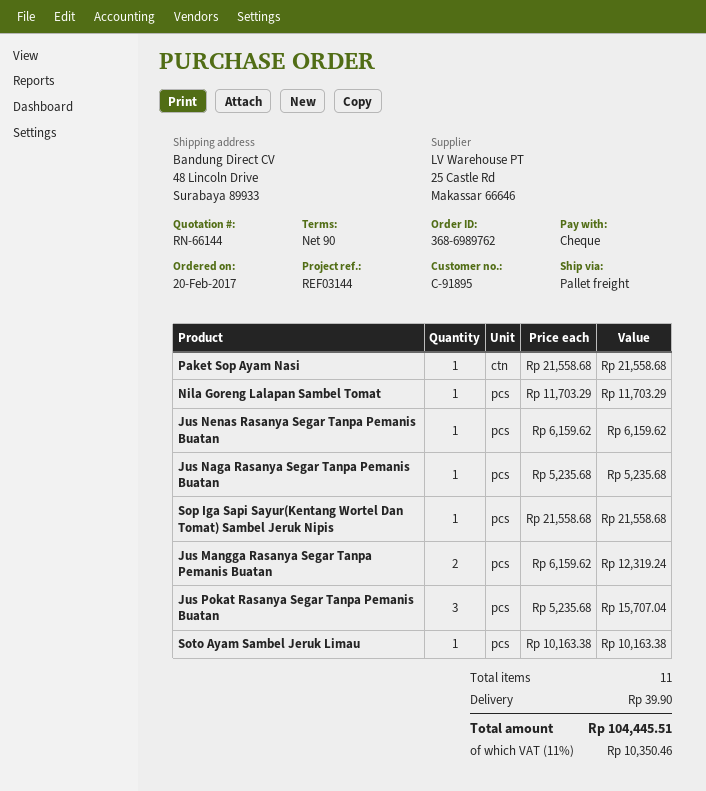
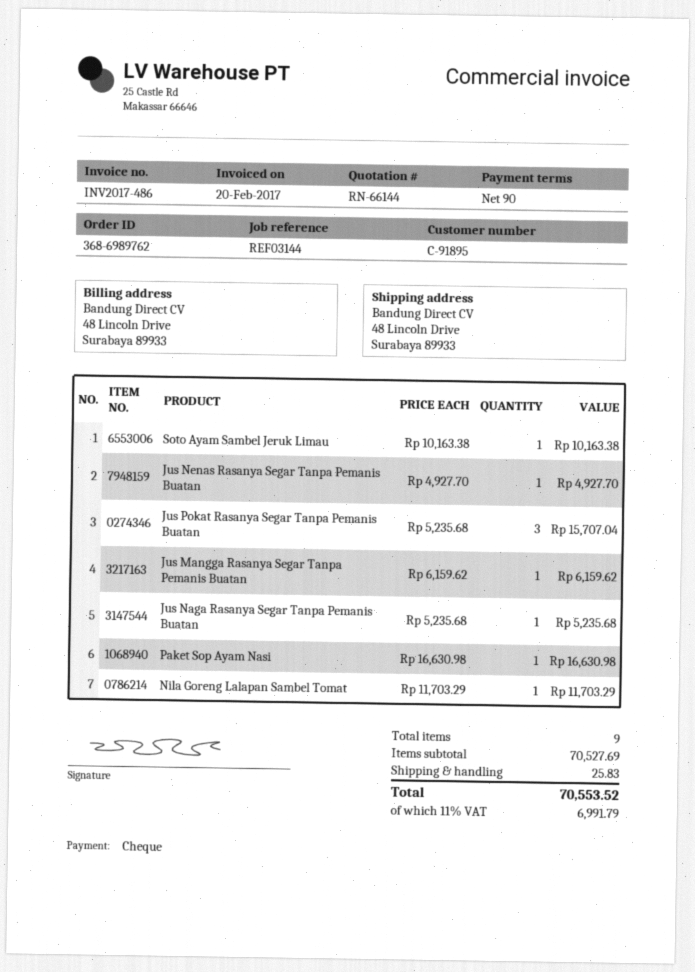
Paket Sop Ayam Nasi: 1 x 21558.68 = 21558.68 -> 1 x 16630.98 = 16630.98
Jus Nenas Rasanya Segar Tanpa Pemanis Buatan: 1 x 6159.62 = 6159.62 -> 1 x 4927.70 = 4927.70
Sop Iga Sapi Sayur(Kentang Wortel Dan Tomat) Sambel Jeruk Nipis: 1 x 21558.68 = 21558.68 -> none
Jus Mangga Rasanya Segar Tanpa Pemanis Buatan: 2 x 6159.62 = 12319.24 -> 1 x 6159.62 = 6159.62
total quantity: 11 -> 9
shipping: 39.90 -> 25.83
tax: 11% = 10350.46 -> 11% = 6991.79
total: 104445.51 -> 70553.52

